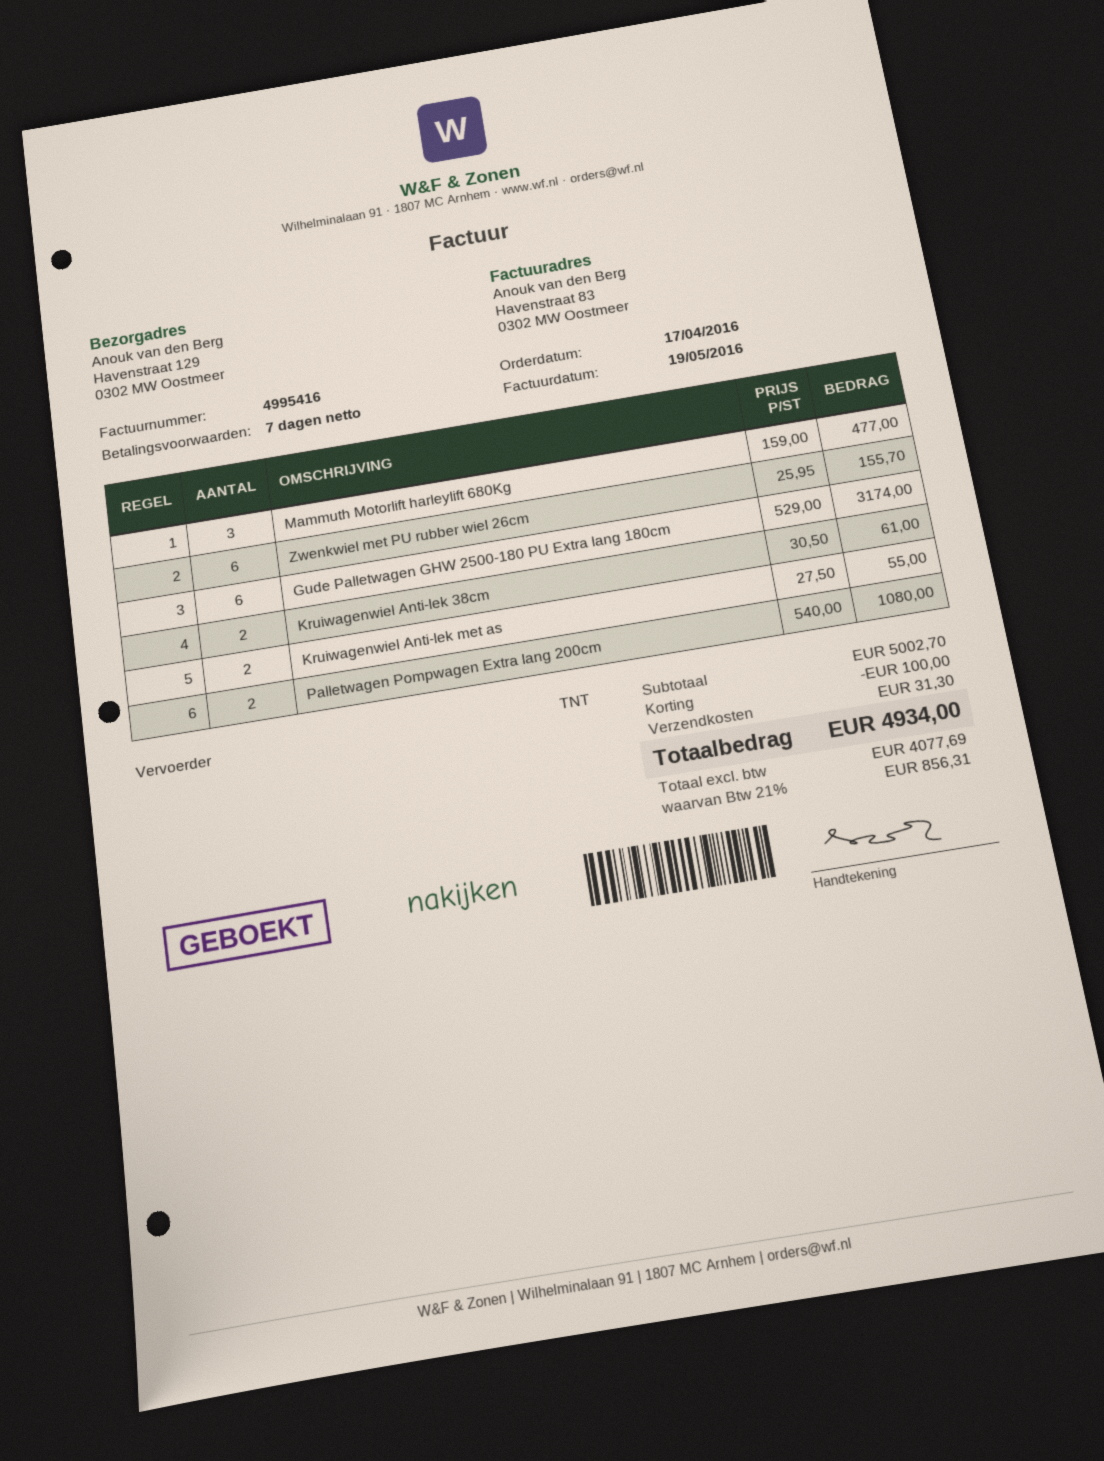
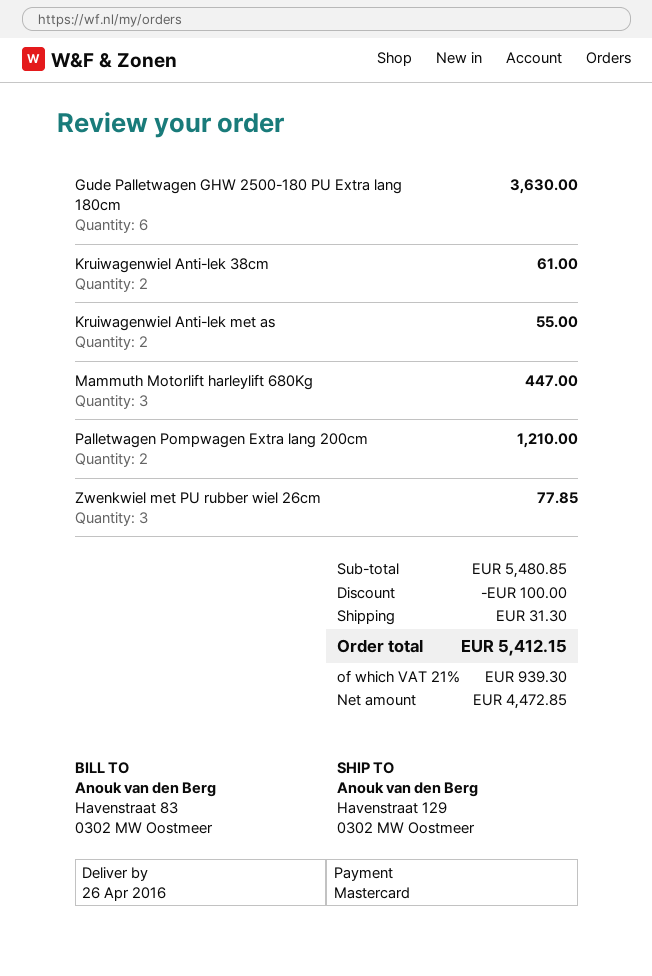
Mammuth Motorlift harleylift 680Kg: 3 for 477.00 -> 3 for 447.00
Zwenkwiel met PU rubber wiel 26cm: 6 for 155.70 -> 3 for 77.85
Gude Palletwagen GHW 2500-180 PU Extra lang 180cm: 6 for 3174.00 -> 6 for 3630.00
Palletwagen Pompwagen Extra lang 200cm: 2 for 1080.00 -> 2 for 1210.00
subtotal: 5002.70 -> 5480.85
net: 4077.69 -> 4472.85
tax: 21% = 856.31 -> 21% = 939.30
total: 4934.00 -> 5412.15

